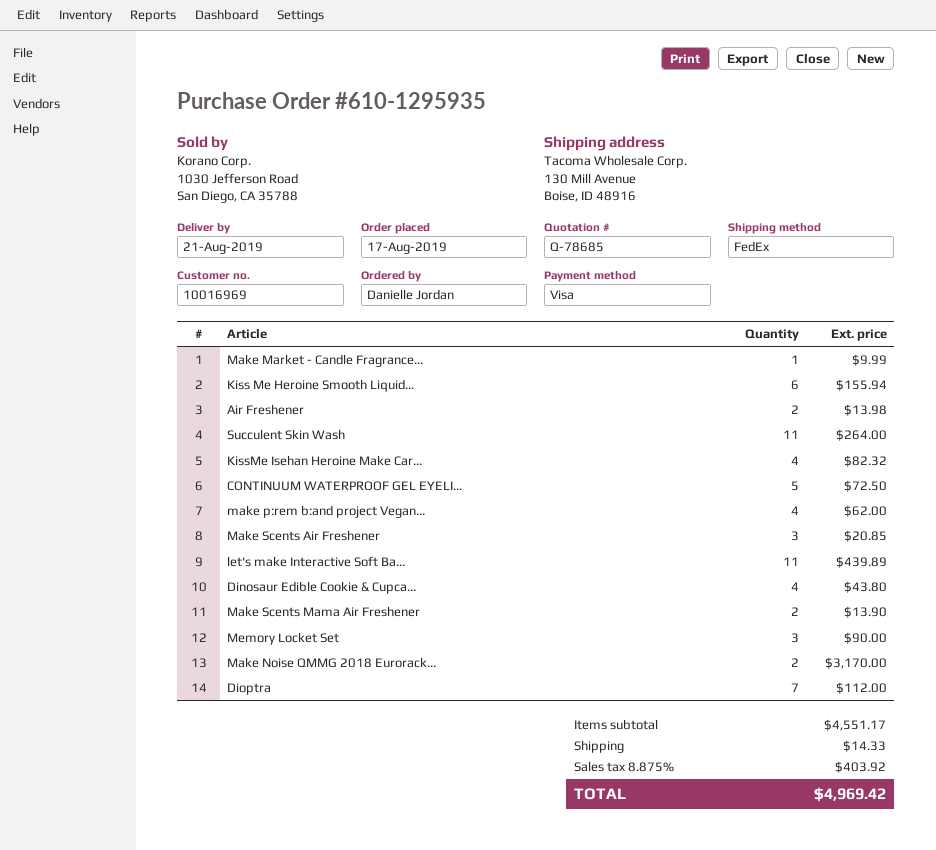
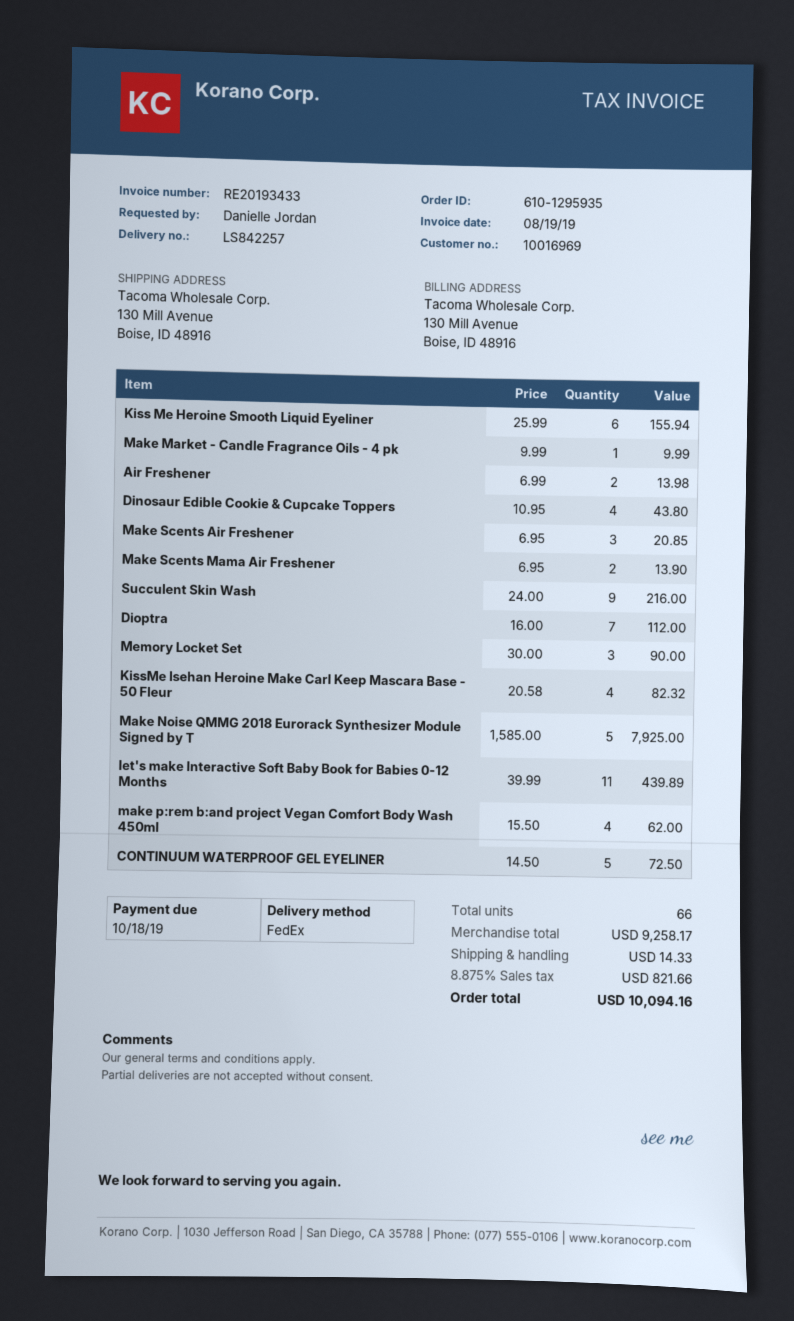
Succulent Skin Wash: 11 for 264.00 -> 9 for 216.00
Make Noise QMMG 2018 Eurorack...: 2 for 3170.00 -> 5 for 7925.00
subtotal: 4551.17 -> 9258.17
tax: 8.875% = 403.92 -> 8.875% = 821.66
total: 4969.42 -> 10094.16

